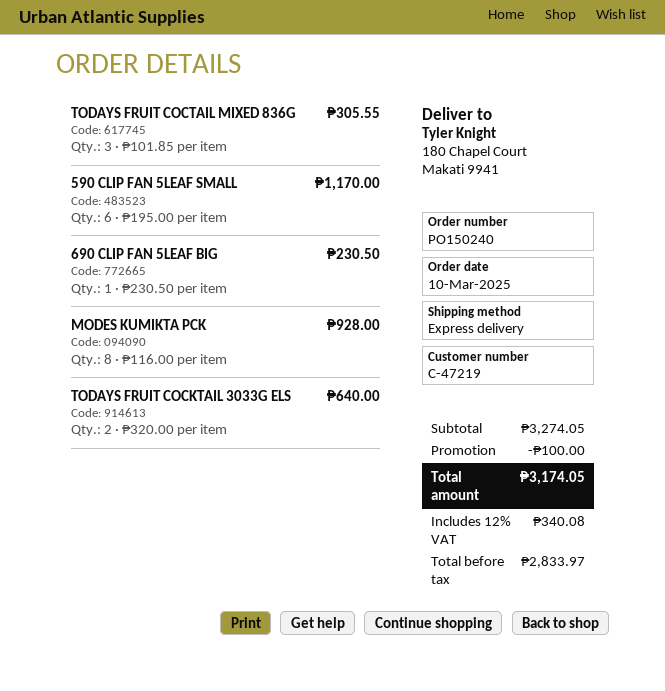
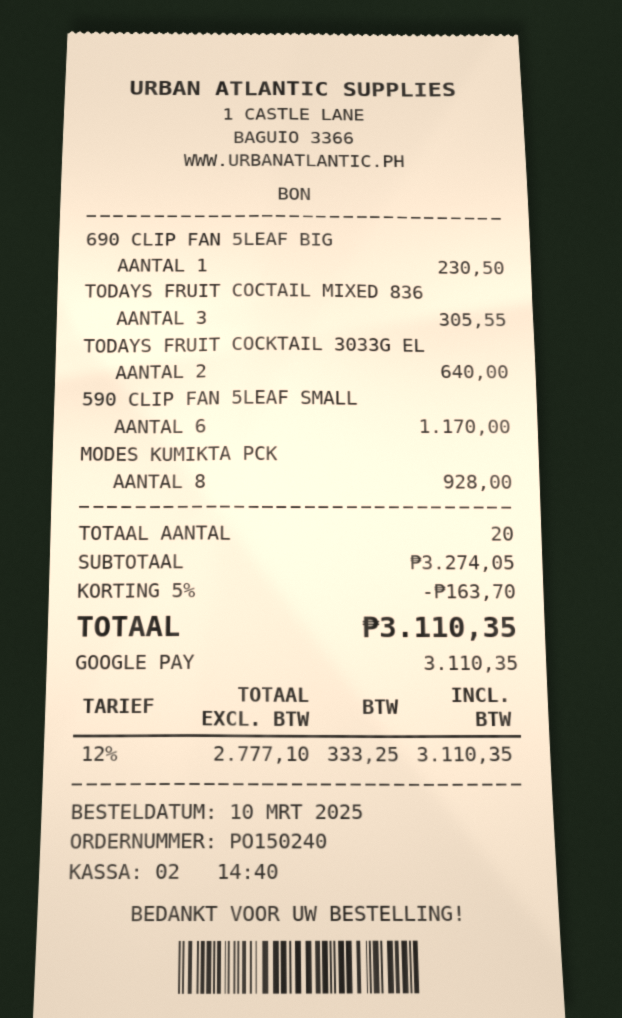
discount: 100.00 -> 163.70
net: 2833.97 -> 2777.10
tax: 12% = 340.08 -> 12% = 333.25
total: 3174.05 -> 3110.35

